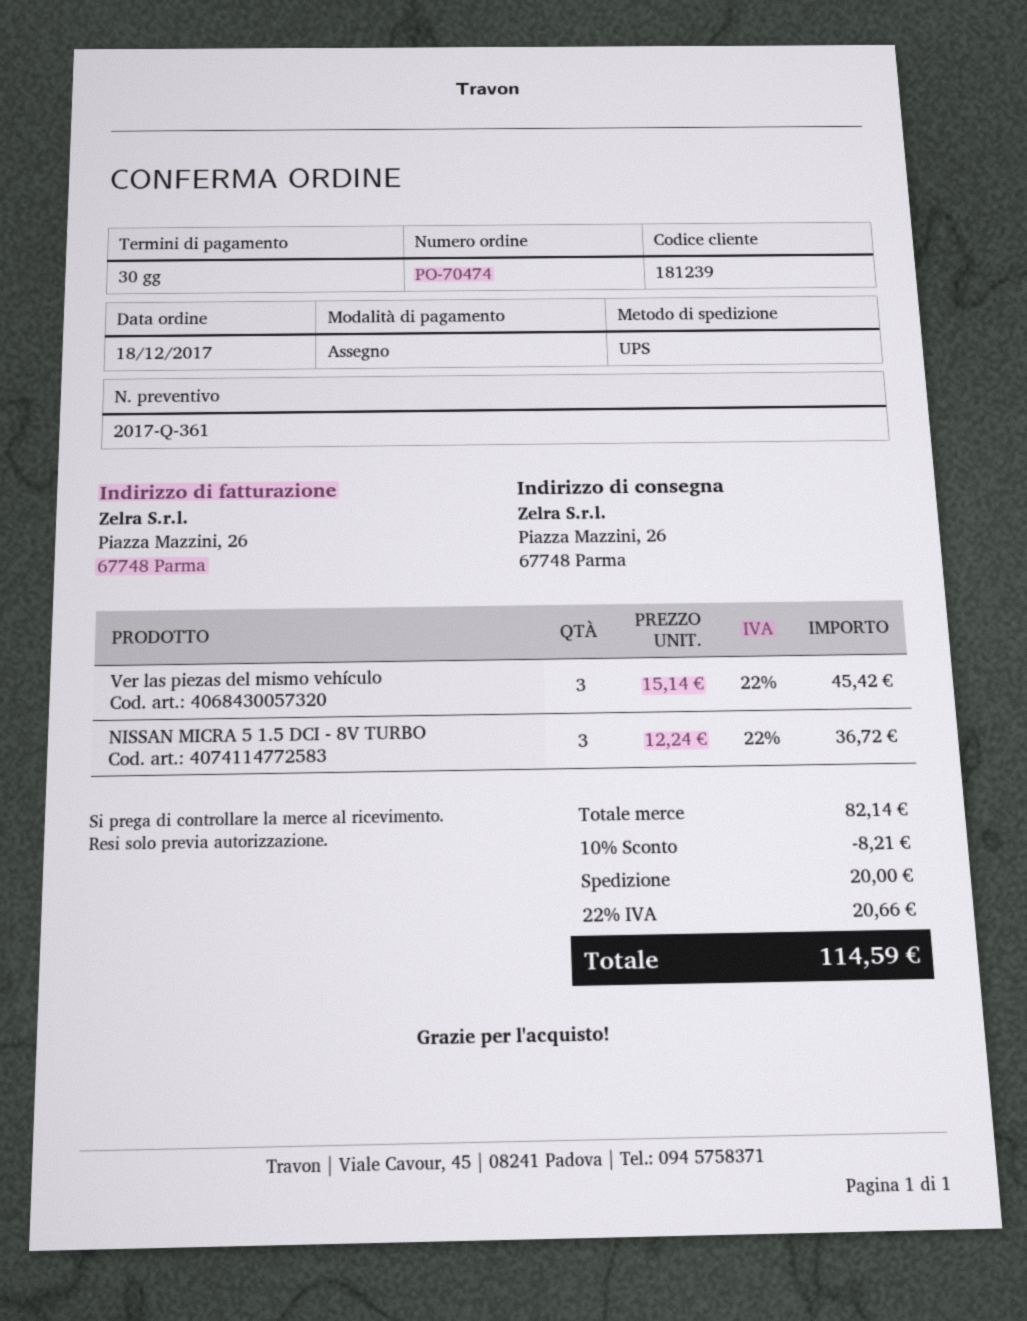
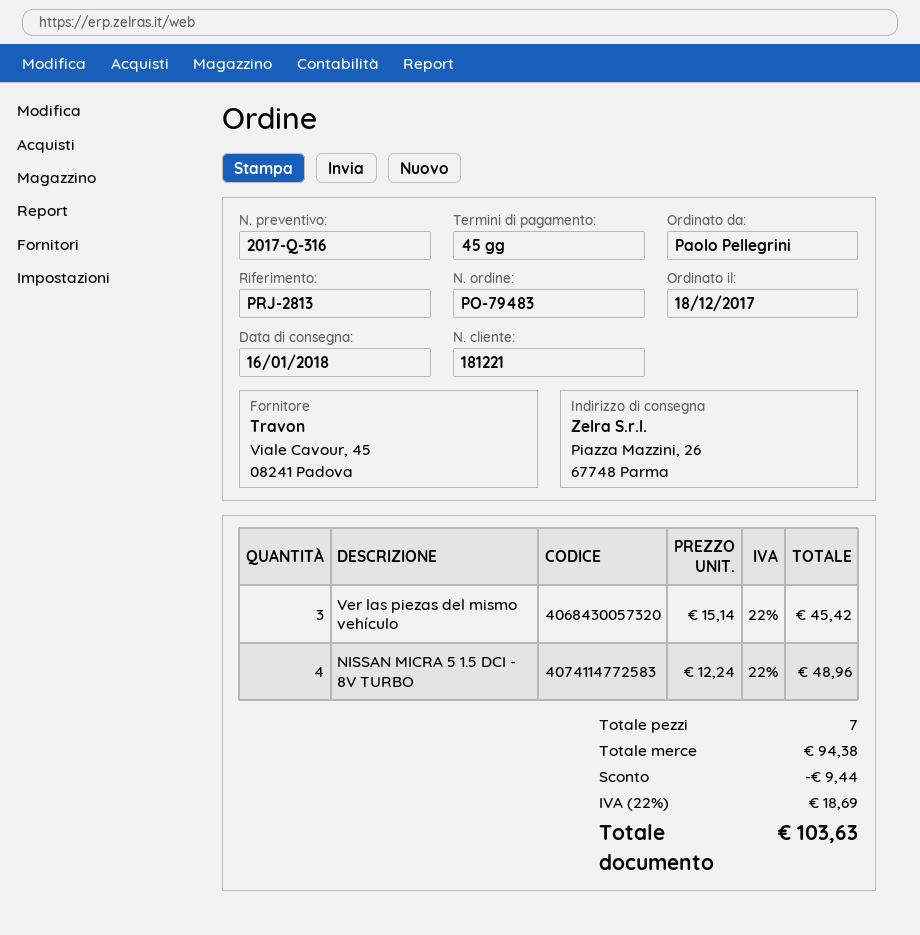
quote number: 2017-Q-361 -> 2017-Q-316
order number: PO-70474 -> PO-79483
payment terms: 30 days -> 45 days
customer number: 181239 -> 181221
NISSAN MICRA 5 1.5 DCI - 8V TURBO: 3 x 12.24 = 36.72 -> 4 x 12.24 = 48.96
subtotal: 82.14 -> 94.38
discount: 8.21 -> 9.44
shipping: 20.00 -> none
tax: 22% = 20.66 -> 22% = 18.69
total: 114.59 -> 103.63

